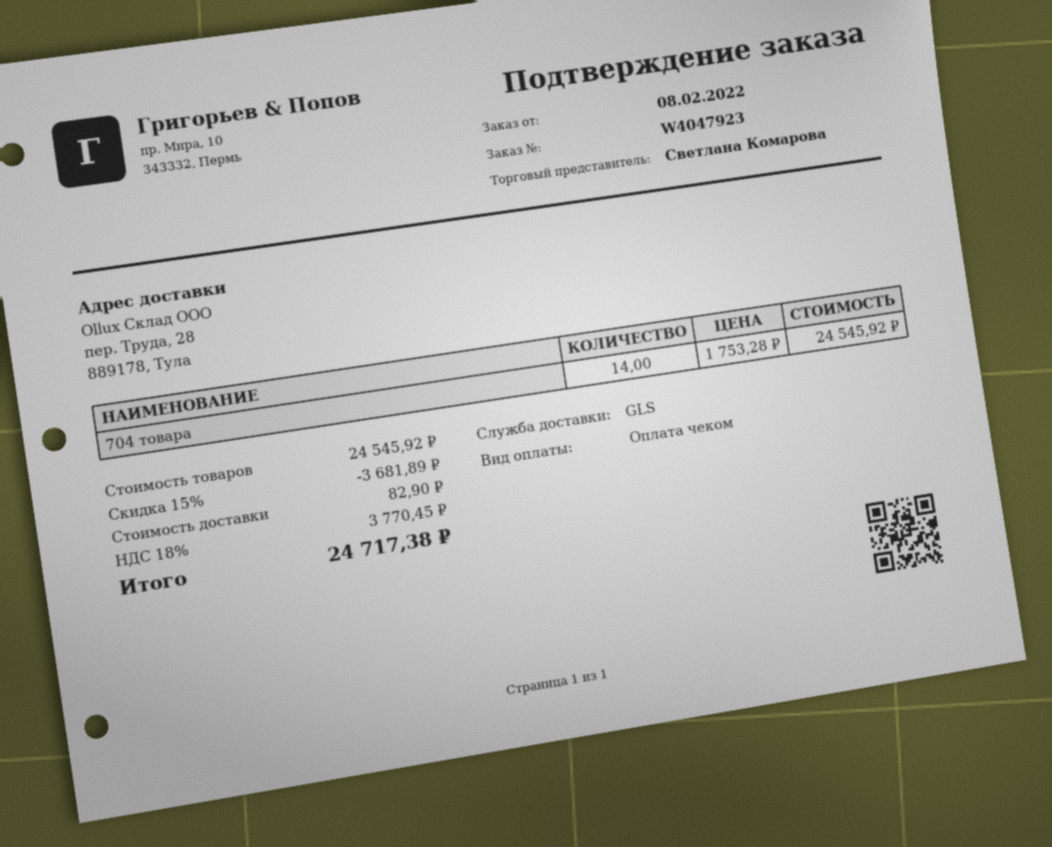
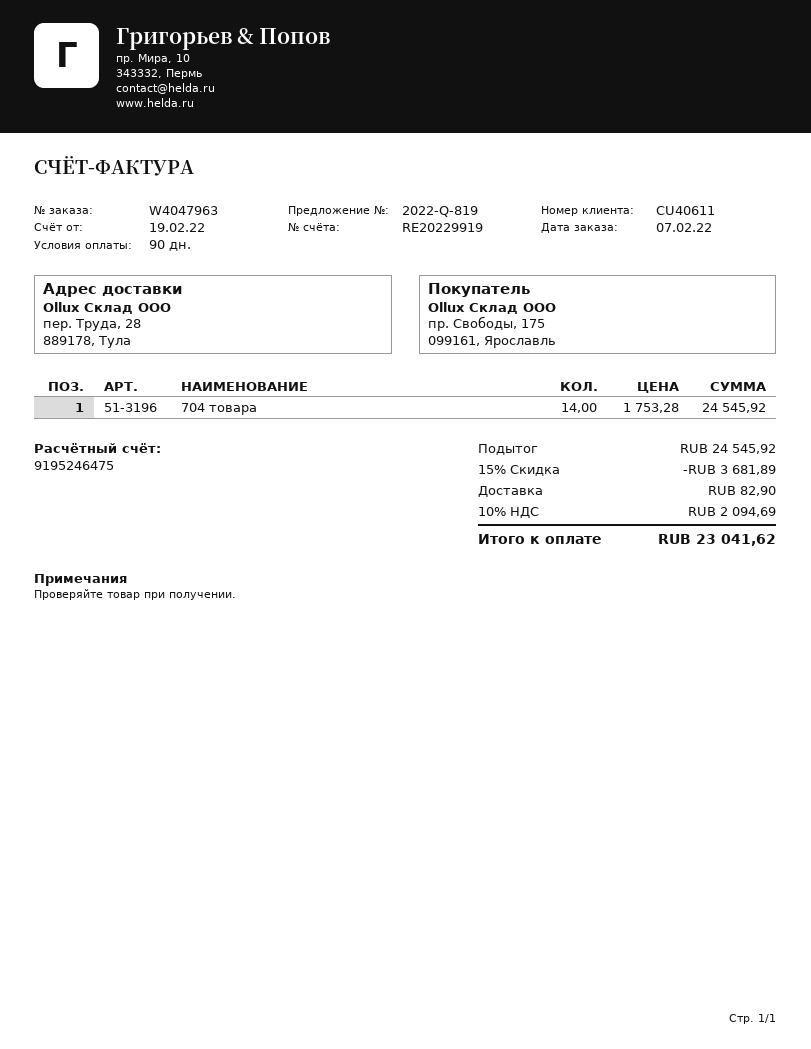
order number: W4047923 -> W4047963
order date: 2022-02-08 -> 2022-02-07
tax: 18% = 3770.45 -> 10% = 2094.69
total: 24717.38 -> 23041.62

